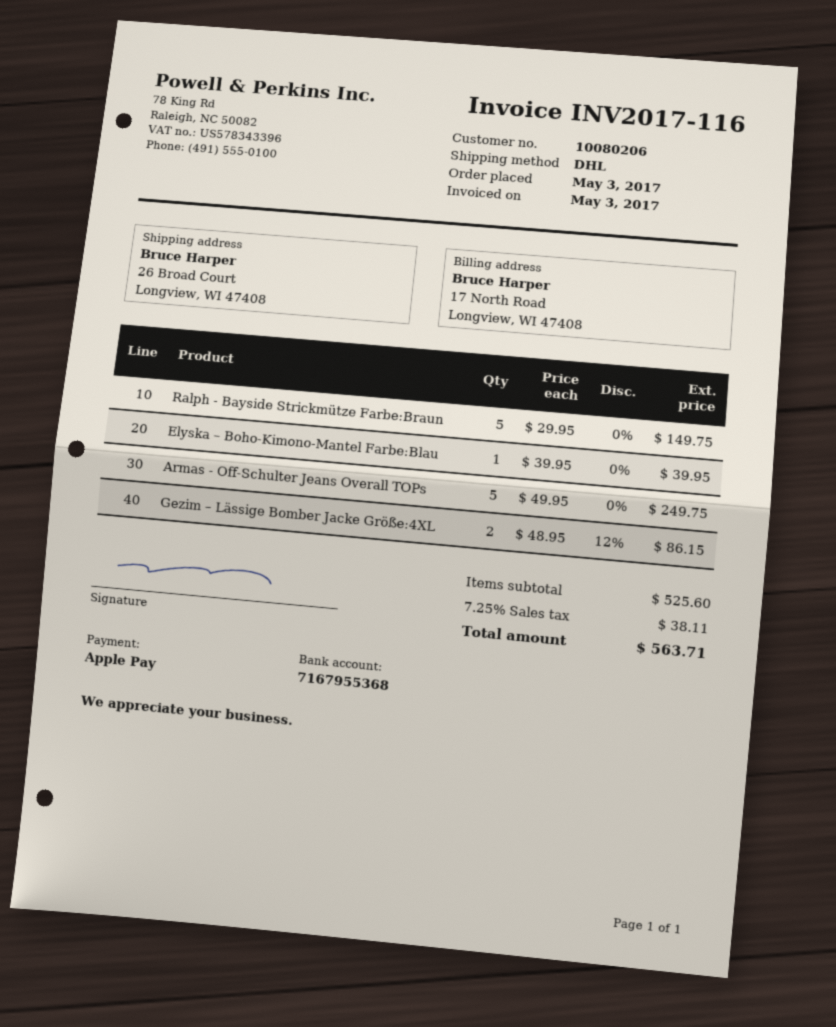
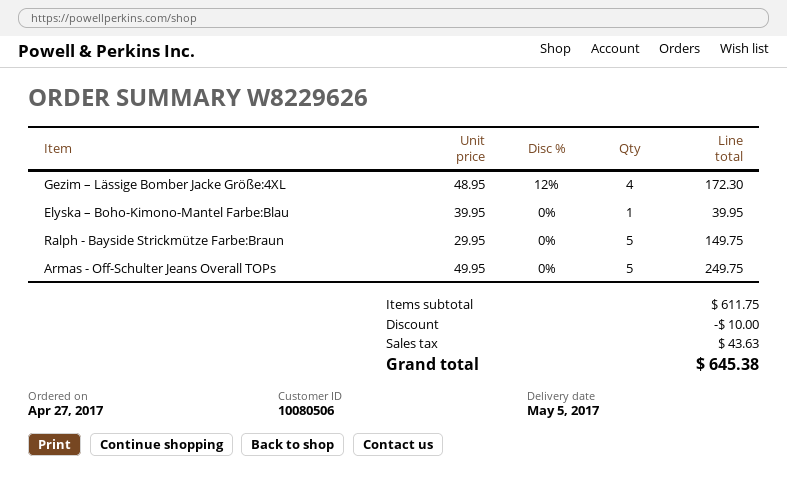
order date: 2017-05-03 -> 2017-04-27
customer number: 10080206 -> 10080506
Gezim – Lässige Bomber Jacke Größe:4XL: 2 x 48.95 - 12% = 86.15 -> 4 x 48.95 - 12% = 172.30
subtotal: 525.60 -> 611.75
discount: none -> 10.00
tax: 38.11 -> 43.63
total: 563.71 -> 645.38

